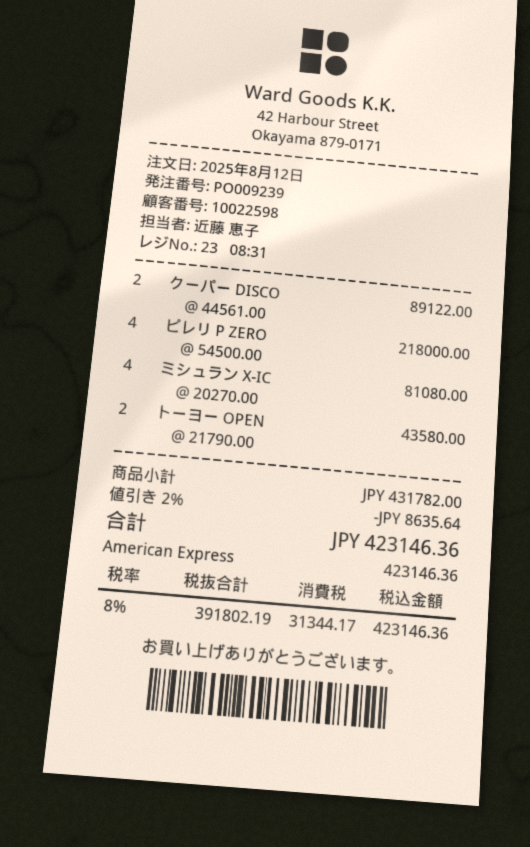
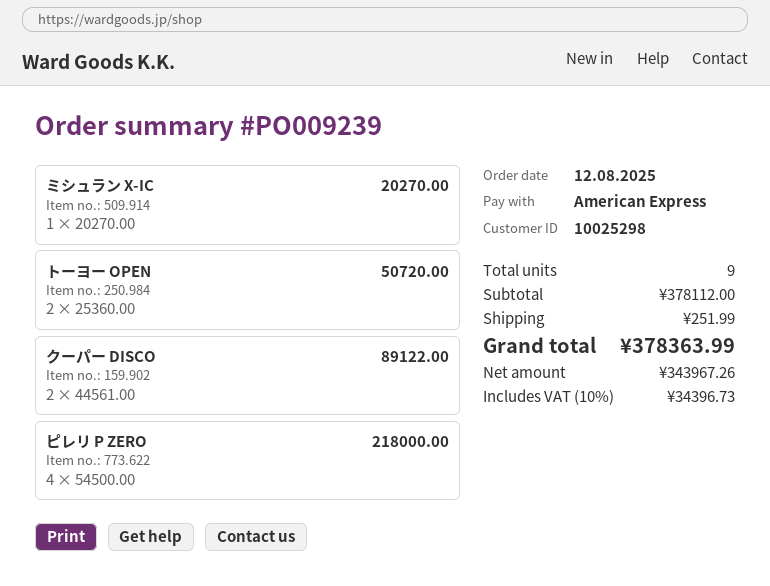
customer number: 10022598 -> 10025298
ミシュラン X-IC: 4 x 20270.00 = 81080.00 -> 1 x 20270.00 = 20270.00
トーヨー OPEN: 2 x 21790.00 = 43580.00 -> 2 x 25360.00 = 50720.00
subtotal: 431782.00 -> 378112.00
discount: 2% = 8635.64 -> none
shipping: none -> 251.99
net: 391802.19 -> 343967.26
tax: 8% = 31344.17 -> 10% = 34396.73
total: 423146.36 -> 378363.99

